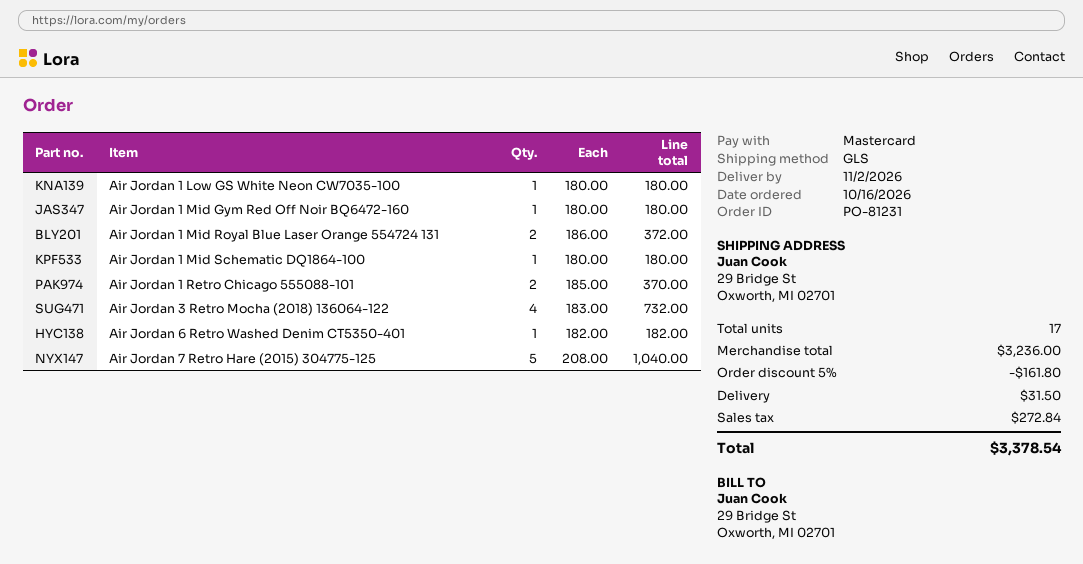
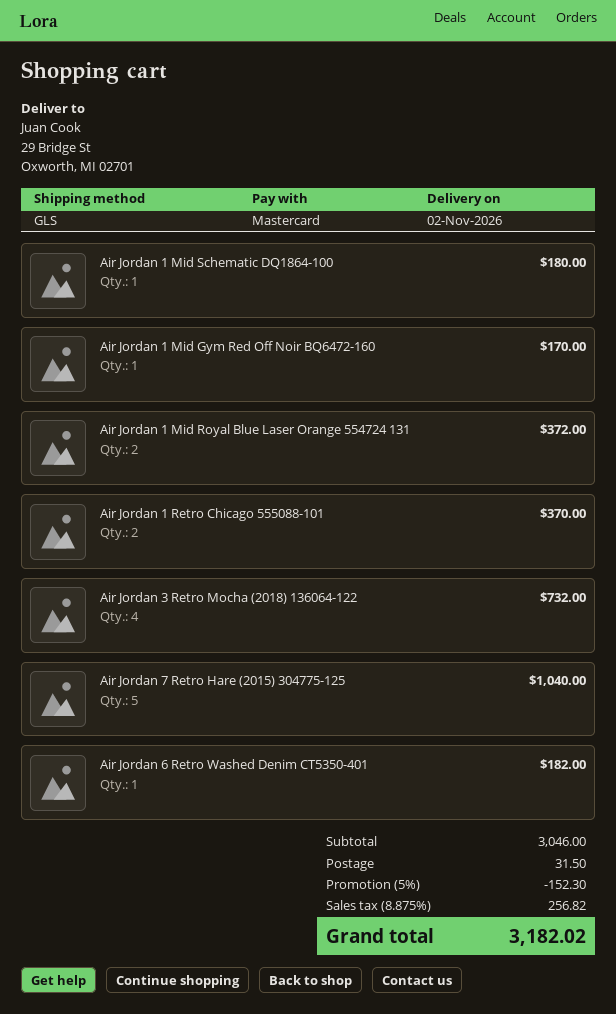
Air Jordan 1 Low GS White Neon CW7035-100: 1 for 180.00 -> none
Air Jordan 1 Mid Gym Red Off Noir BQ6472-160: 1 for 180.00 -> 1 for 170.00
subtotal: 3236.00 -> 3046.00
discount: 5% = 161.80 -> 5% = 152.30
tax: 272.84 -> 256.82
total: 3378.54 -> 3182.02

